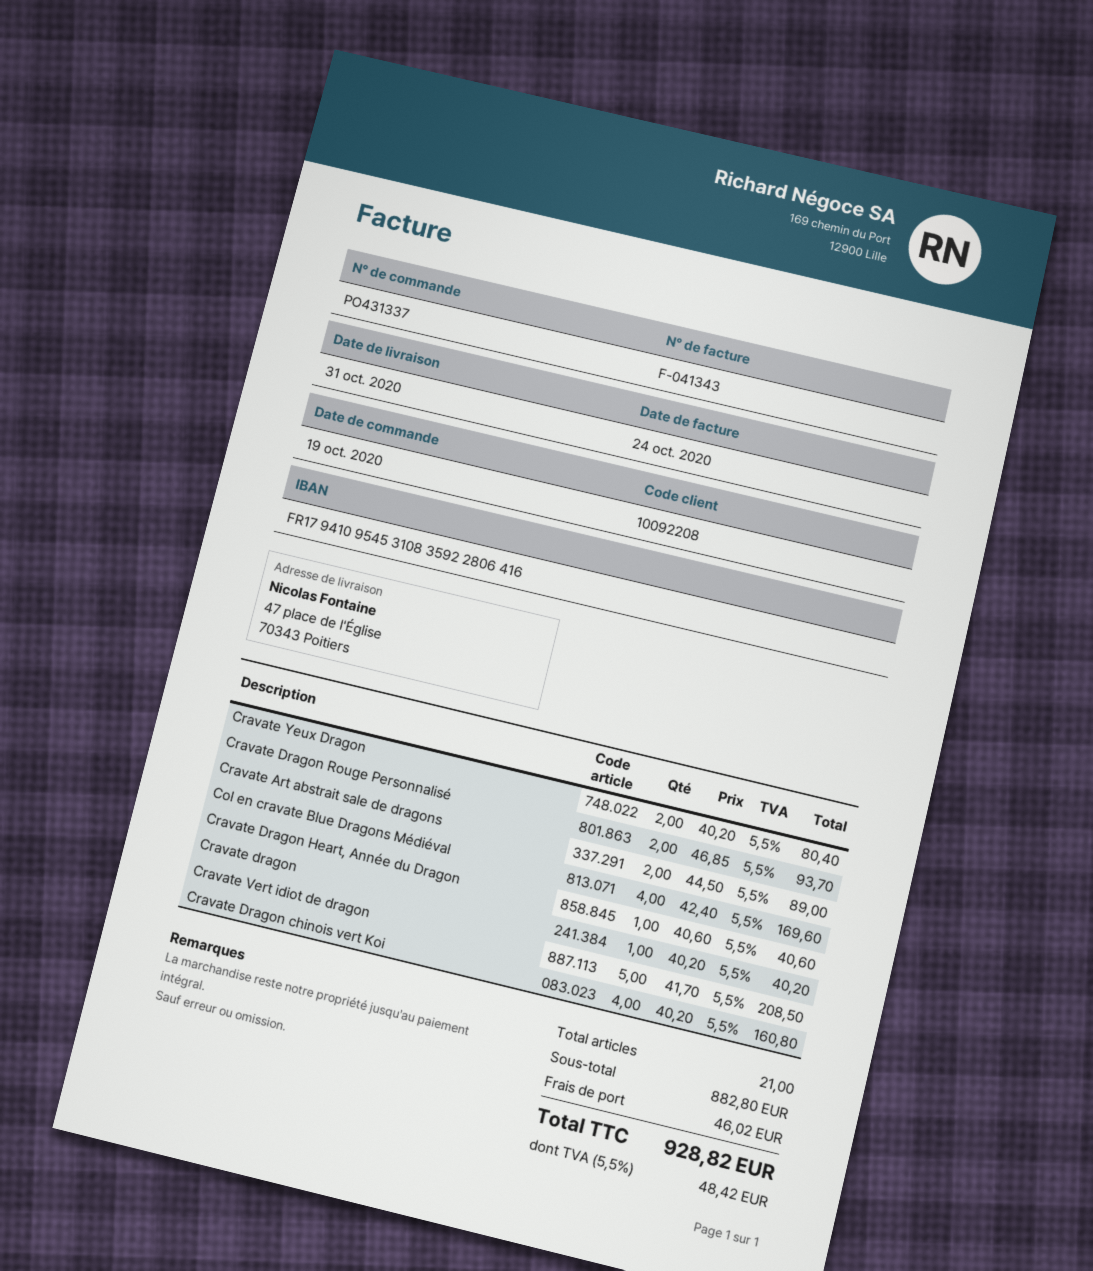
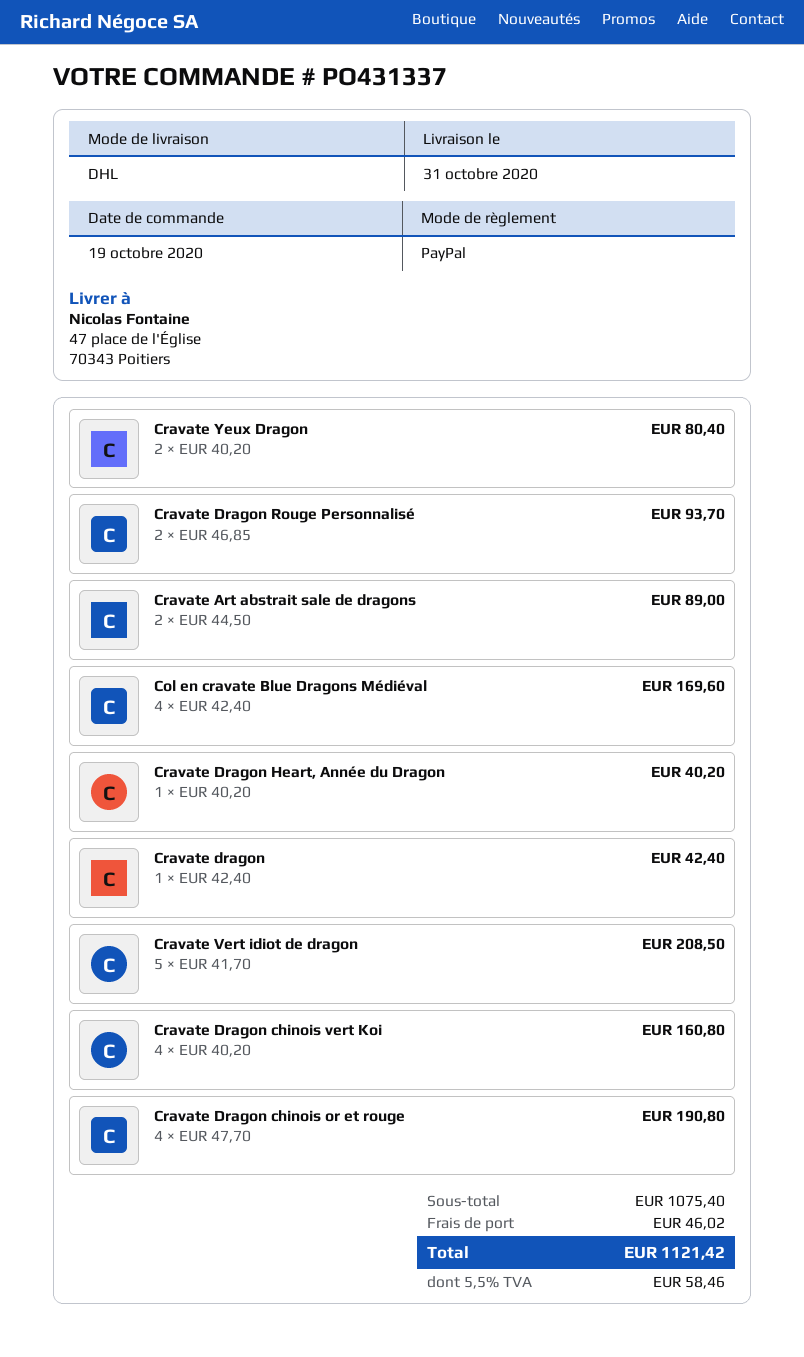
Cravate Dragon Heart, Année du Dragon: 1 x 40.60 = 40.60 -> 1 x 40.20 = 40.20
Cravate dragon: 1 x 40.20 = 40.20 -> 1 x 42.40 = 42.40
Cravate Dragon chinois or et rouge: none -> 4 x 47.70 = 190.80
subtotal: 882.80 -> 1075.40
tax: 5.5% = 48.42 -> 5.5% = 58.46
total: 928.82 -> 1121.42

